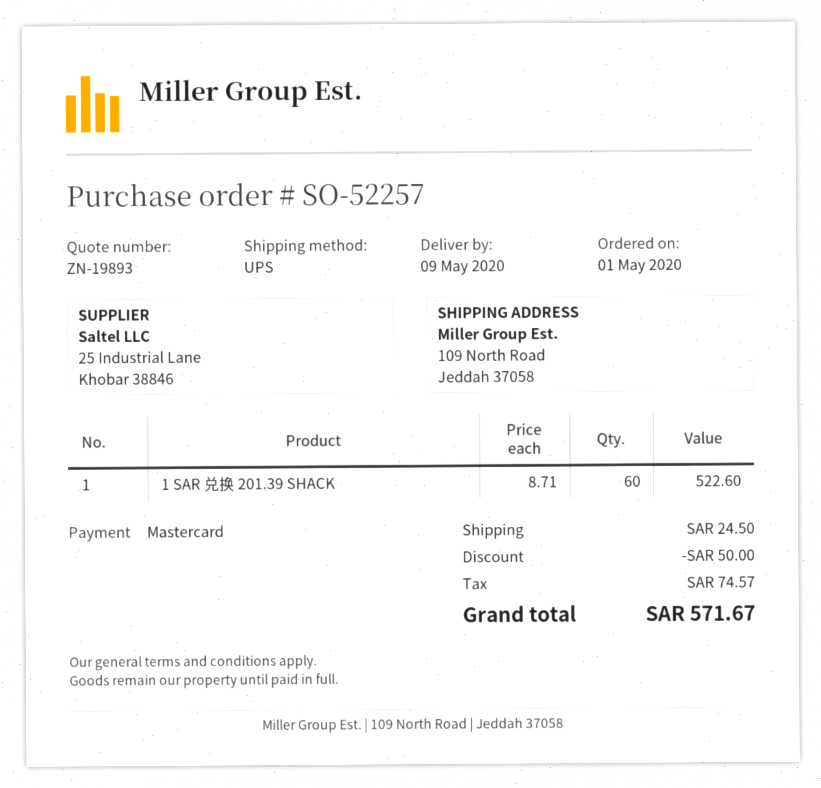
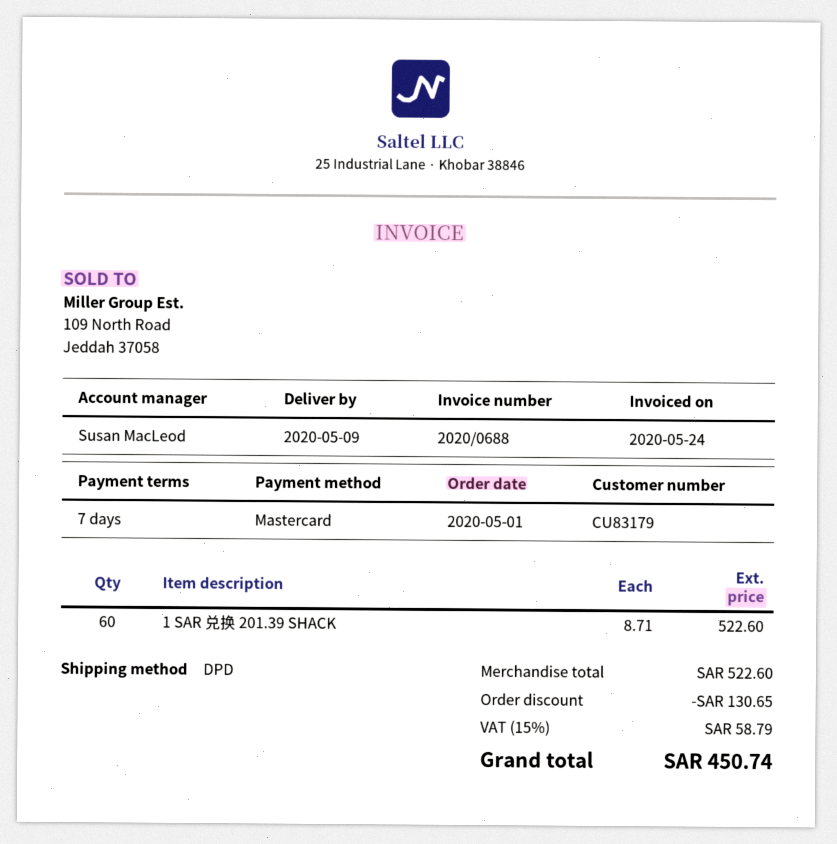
shipping method: UPS -> DPD
discount: 50.00 -> 130.65
shipping: 24.50 -> none
tax: 74.57 -> 58.79
total: 571.67 -> 450.74

